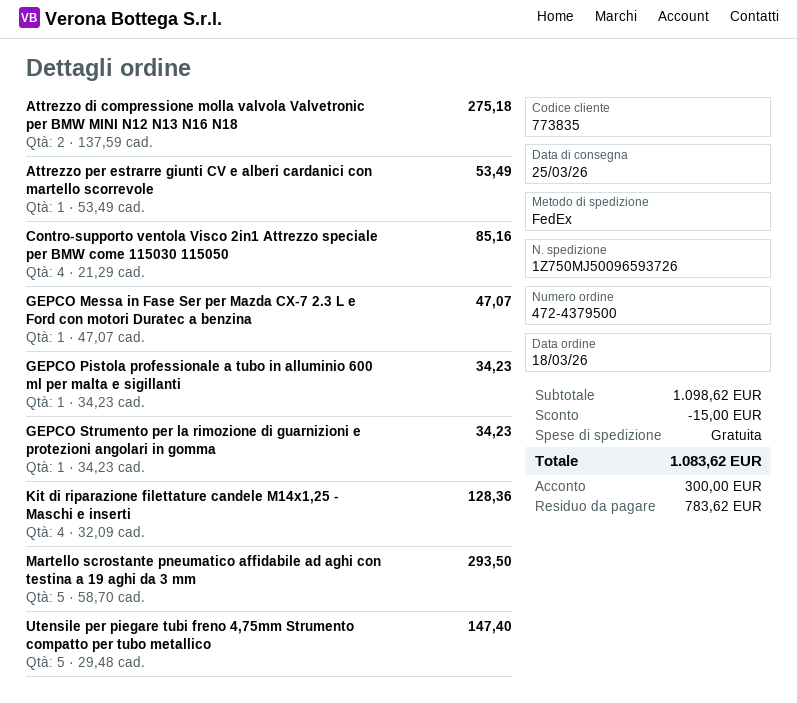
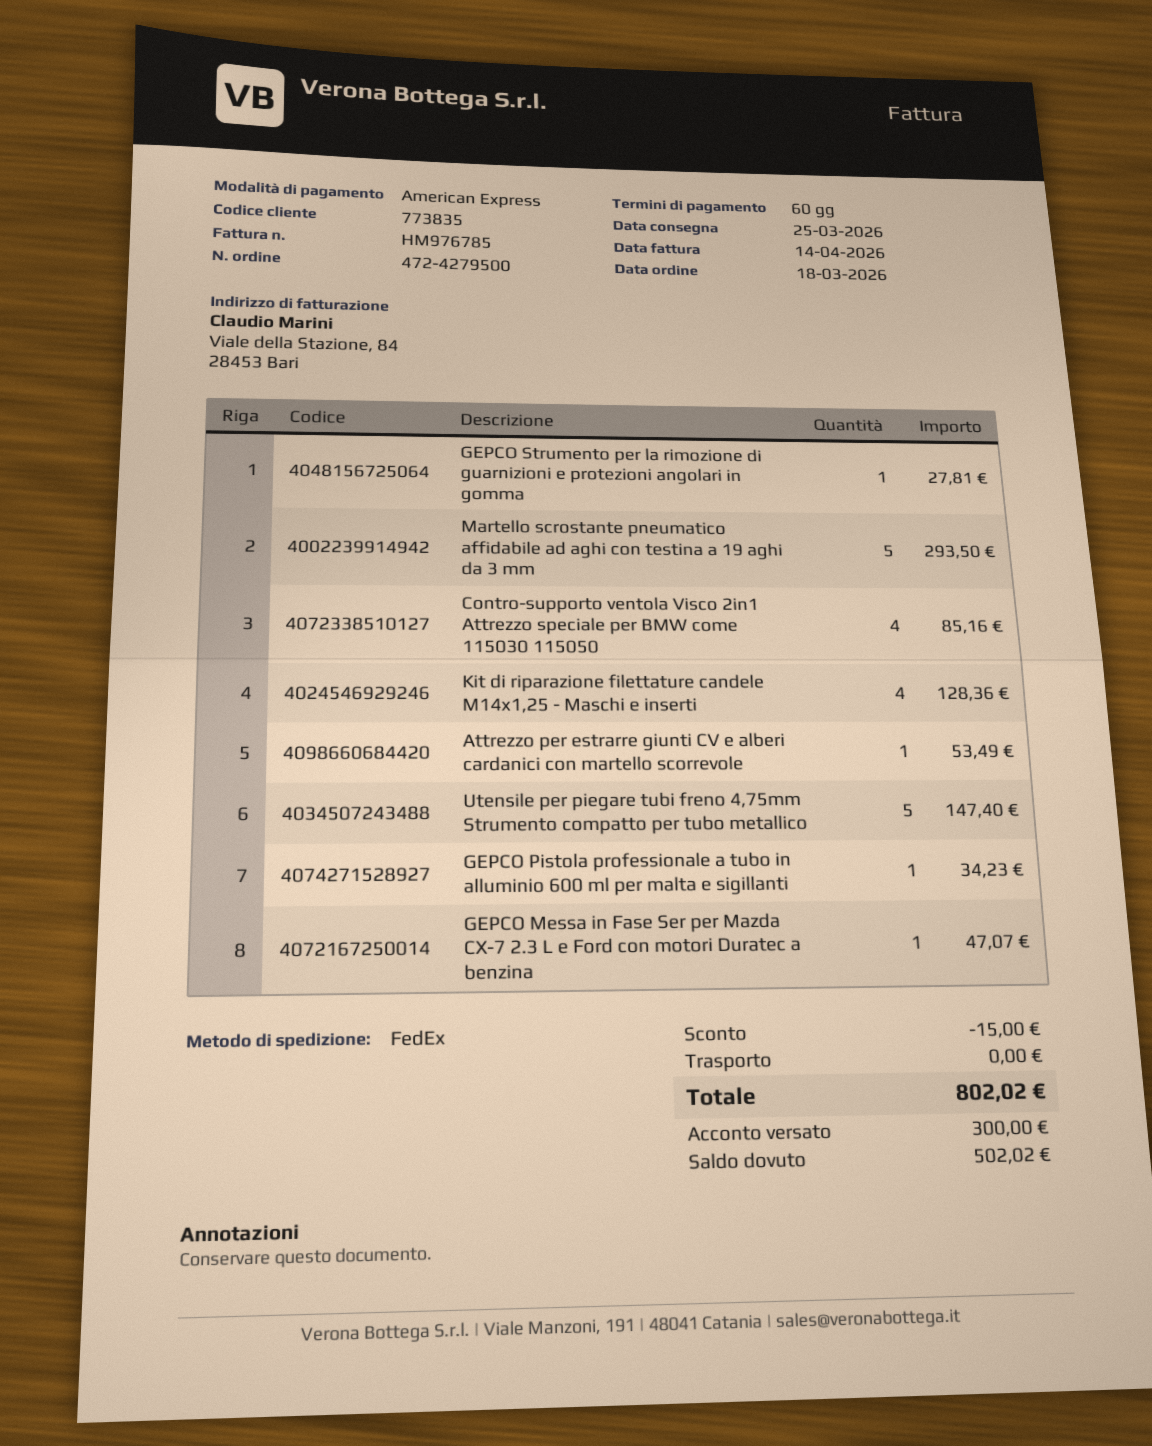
order number: 472-4379500 -> 472-4279500
Attrezzo di compressione molla valvola Valvetronic per BMW MINI N12 N13 N16 N18: 2 for 275.18 -> none
GEPCO Strumento per la rimozione di guarnizioni e protezioni angolari in gomma: 1 for 34.23 -> 1 for 27.81
total: 1083.62 -> 802.02
balance: 783.62 -> 502.02

